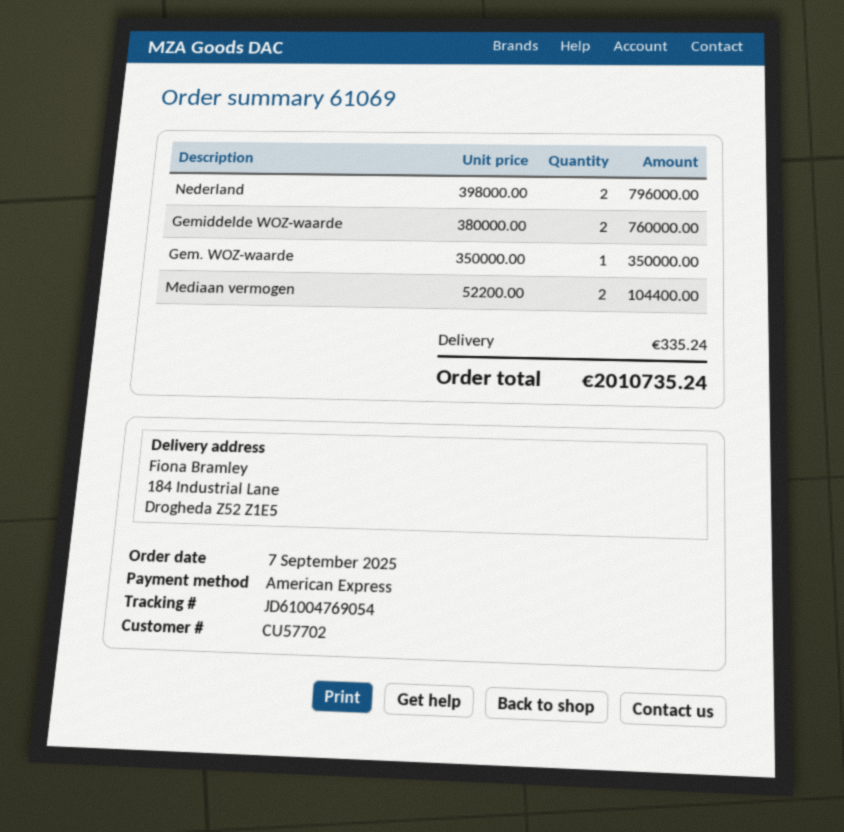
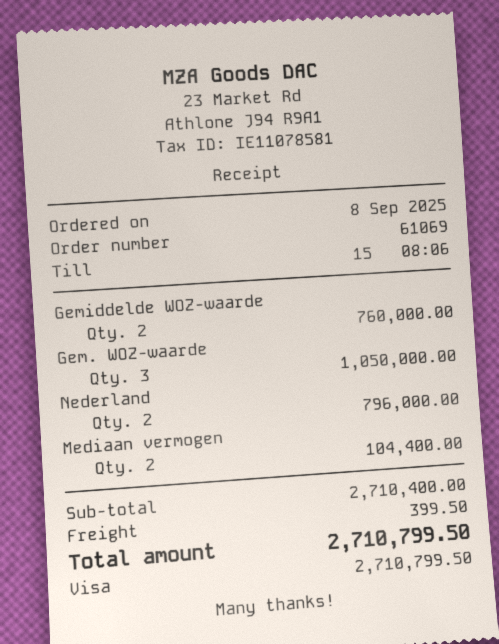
order date: 2025-09-07 -> 2025-09-08
payment method: American Express -> Visa
Gem. WOZ-waarde: 1 for 350000.00 -> 3 for 1050000.00
shipping: 335.24 -> 399.50
total: 2010735.24 -> 2710799.50

